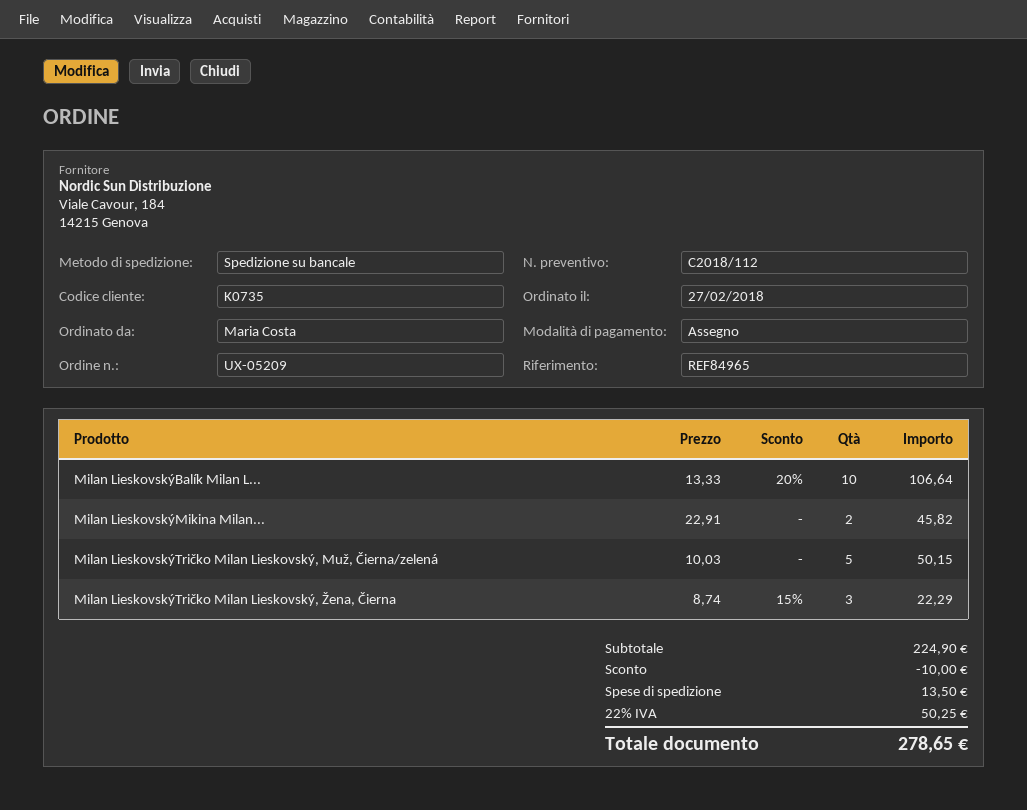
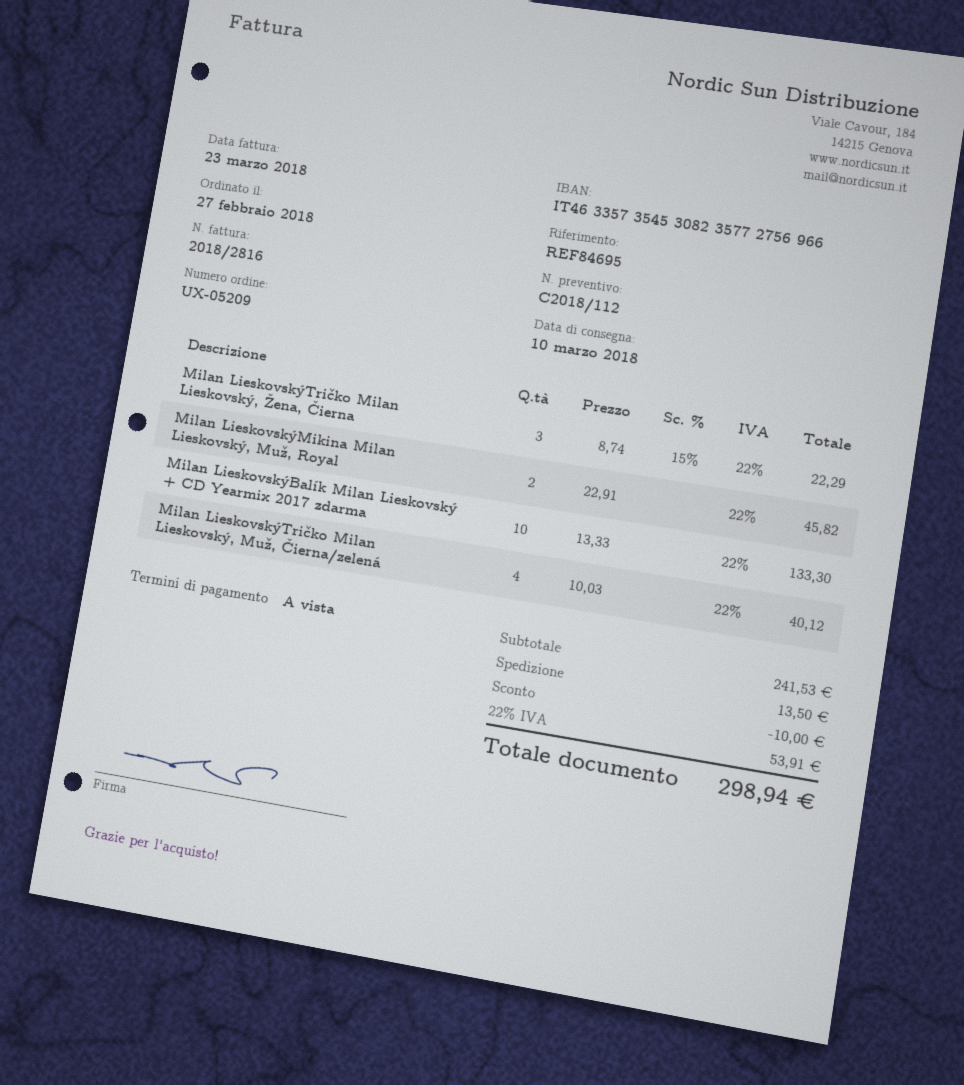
reference: REF84965 -> REF84695
Milan LieskovskýBalík Milan L...: 10 x 13.33 - 20% = 106.64 -> 10 x 13.33 = 133.30
Milan LieskovskýTričko Milan Lieskovský, Muž, Čierna/zelená: 5 x 10.03 = 50.15 -> 4 x 10.03 = 40.12
subtotal: 224.90 -> 241.53
tax: 22% = 50.25 -> 22% = 53.91
total: 278.65 -> 298.94

